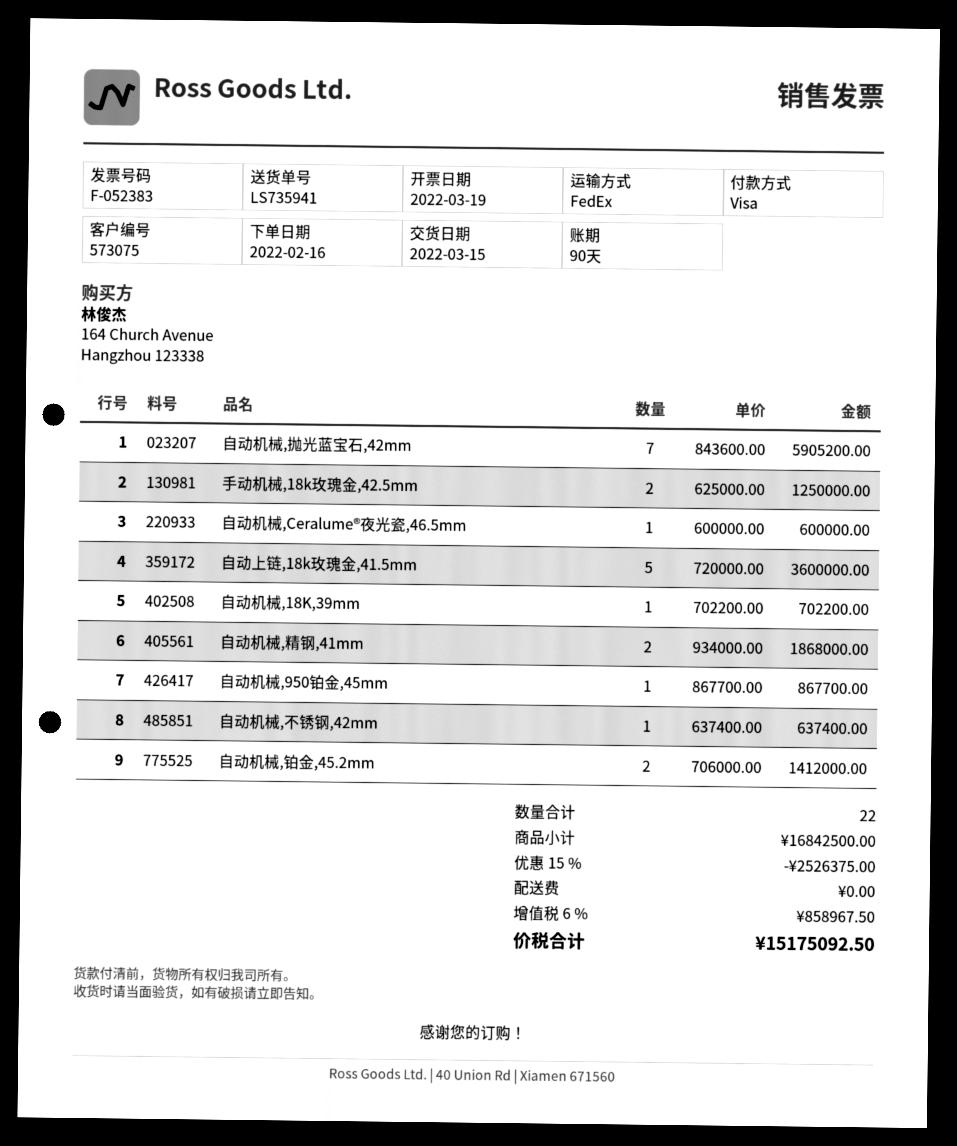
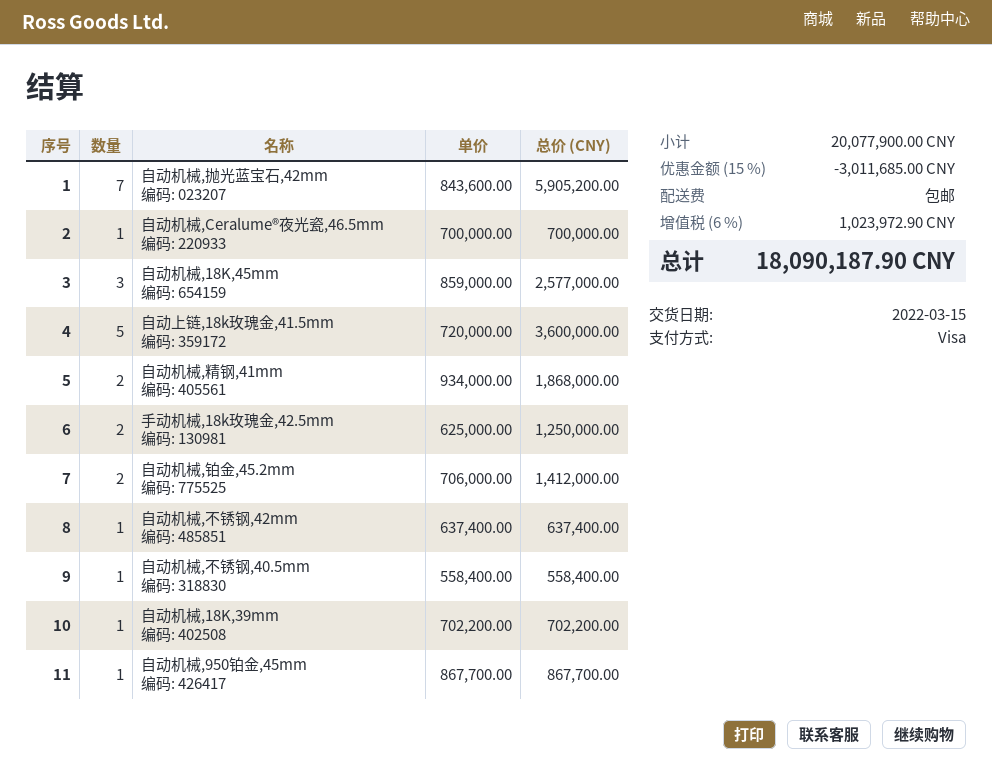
自动机械,Ceralume®夜光瓷,46.5mm: 1 x 600000.00 = 600000.00 -> 1 x 700000.00 = 700000.00
自动机械,18K,45mm: none -> 3 x 859000.00 = 2577000.00
自动机械,不锈钢,40.5mm: none -> 1 x 558400.00 = 558400.00
subtotal: 16842500.00 -> 20077900.00
discount: 15% = 2526375.00 -> 15% = 3011685.00
tax: 6% = 858967.50 -> 6% = 1023972.90
total: 15175092.50 -> 18090187.90

